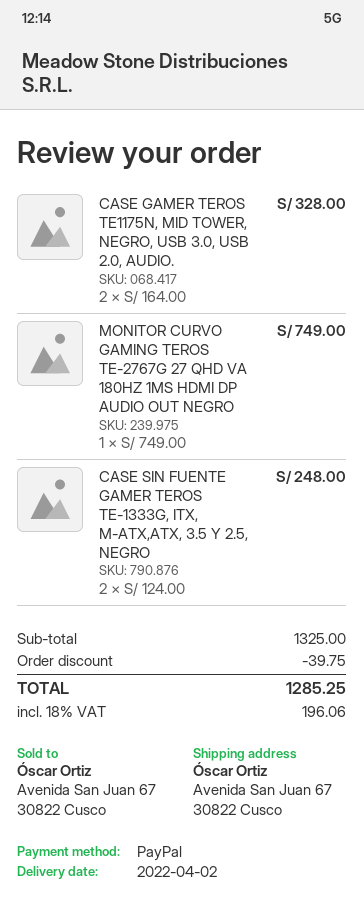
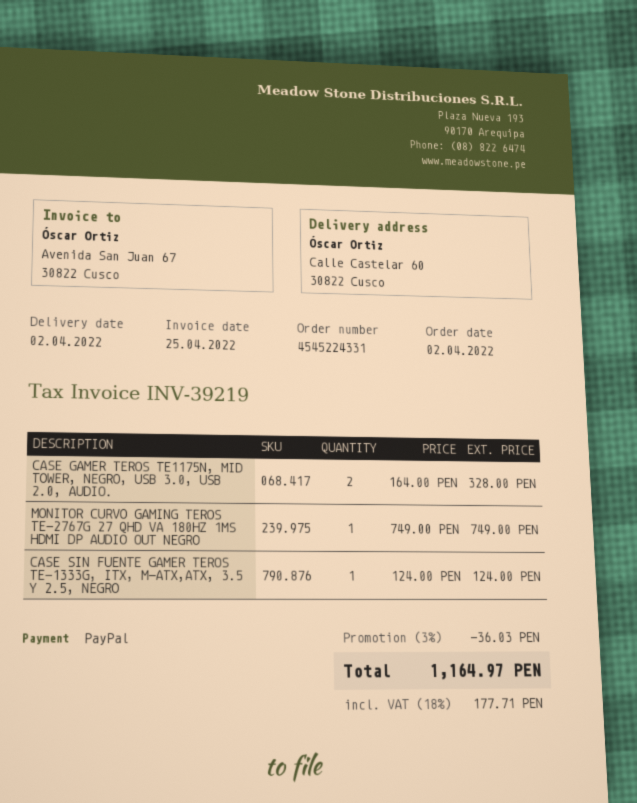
ship to: Avenida San Juan 67, 30822 Cusco -> Calle Castelar 60, 30822 Cusco
CASE SIN FUENTE GAMER TEROS TE-1333G, ITX, M-ATX,ATX, 3.5 Y 2.5, NEGRO: 2 x 124.00 = 248.00 -> 1 x 124.00 = 124.00
discount: 39.75 -> 36.03
tax: 18% = 196.06 -> 18% = 177.71
total: 1285.25 -> 1164.97

